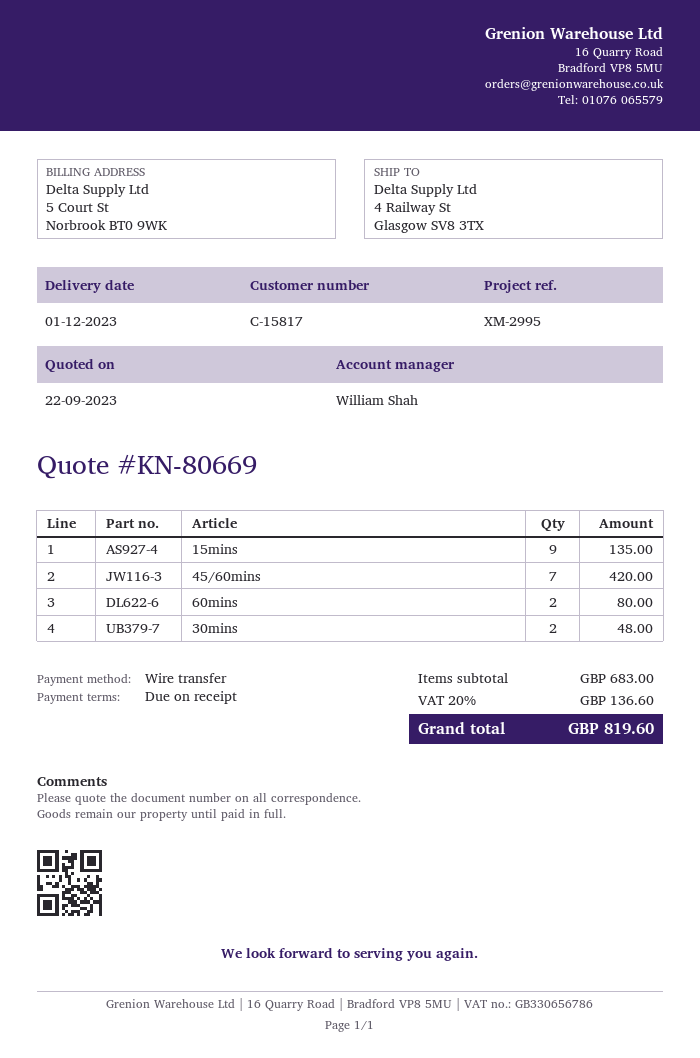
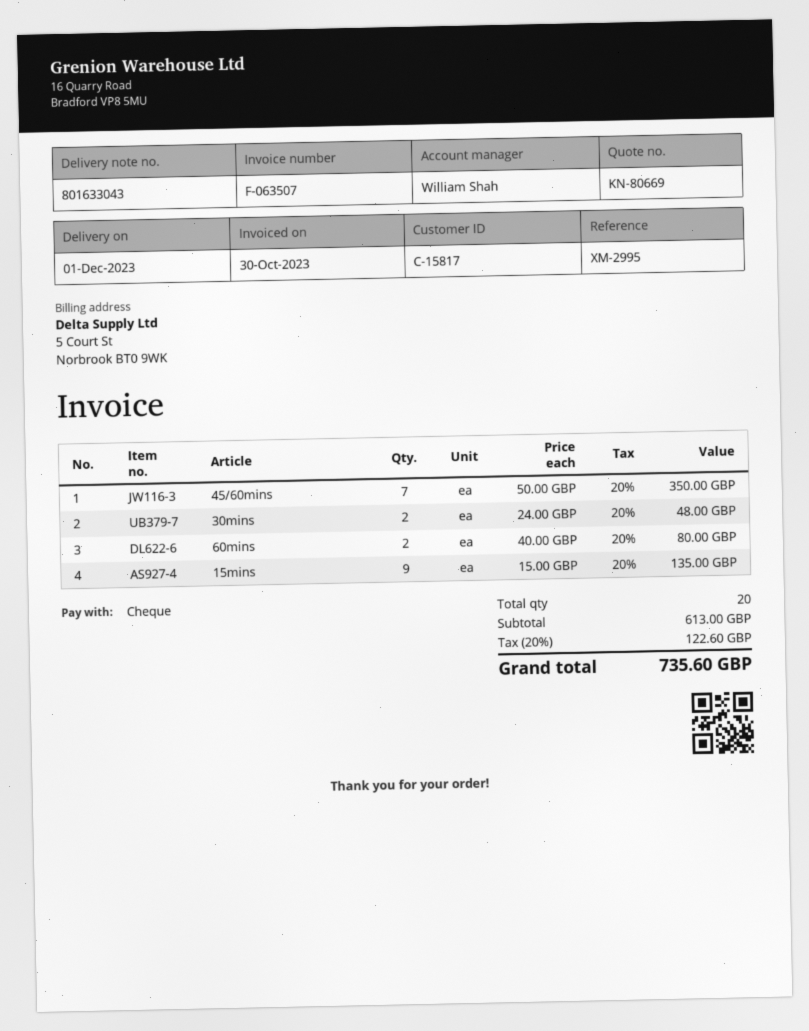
payment method: bank transfer -> cheque
45/60mins: 7 for 420.00 -> 7 for 350.00
subtotal: 683.00 -> 613.00
tax: 20% = 136.60 -> 20% = 122.60
total: 819.60 -> 735.60

